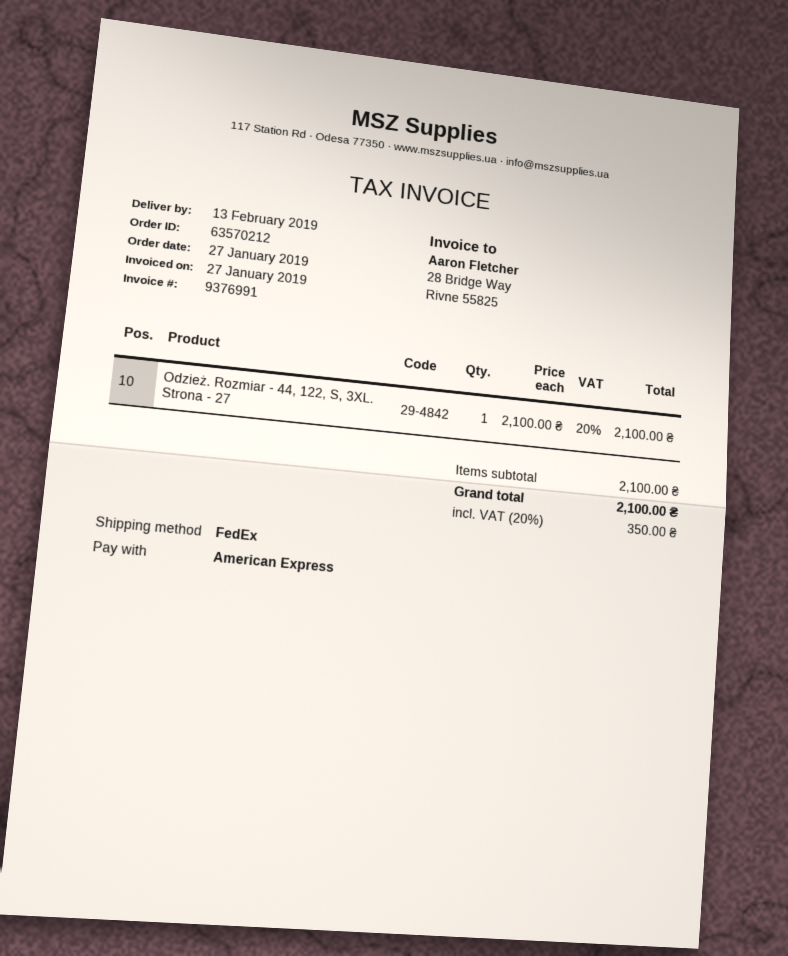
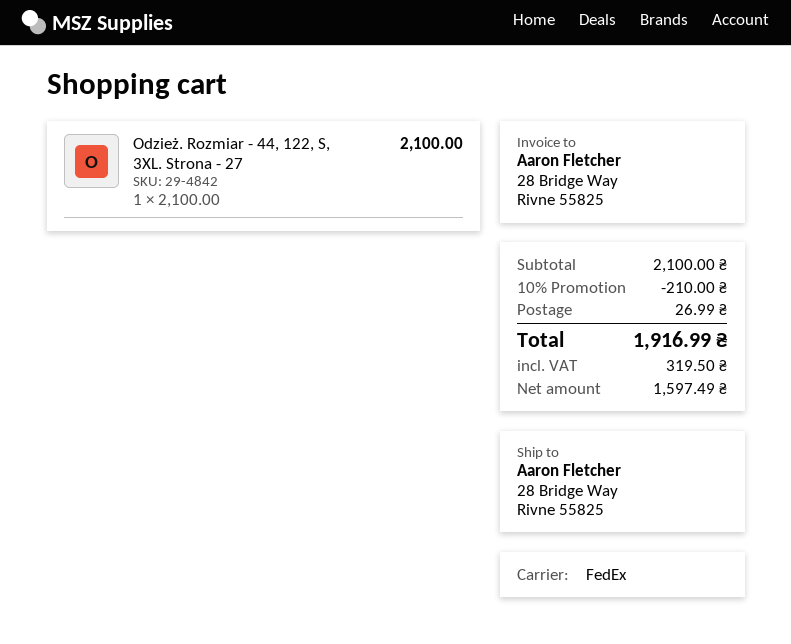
discount: none -> 10% = 210.00
shipping: none -> 26.99
tax: 350.00 -> 319.50
total: 2100.00 -> 1916.99

